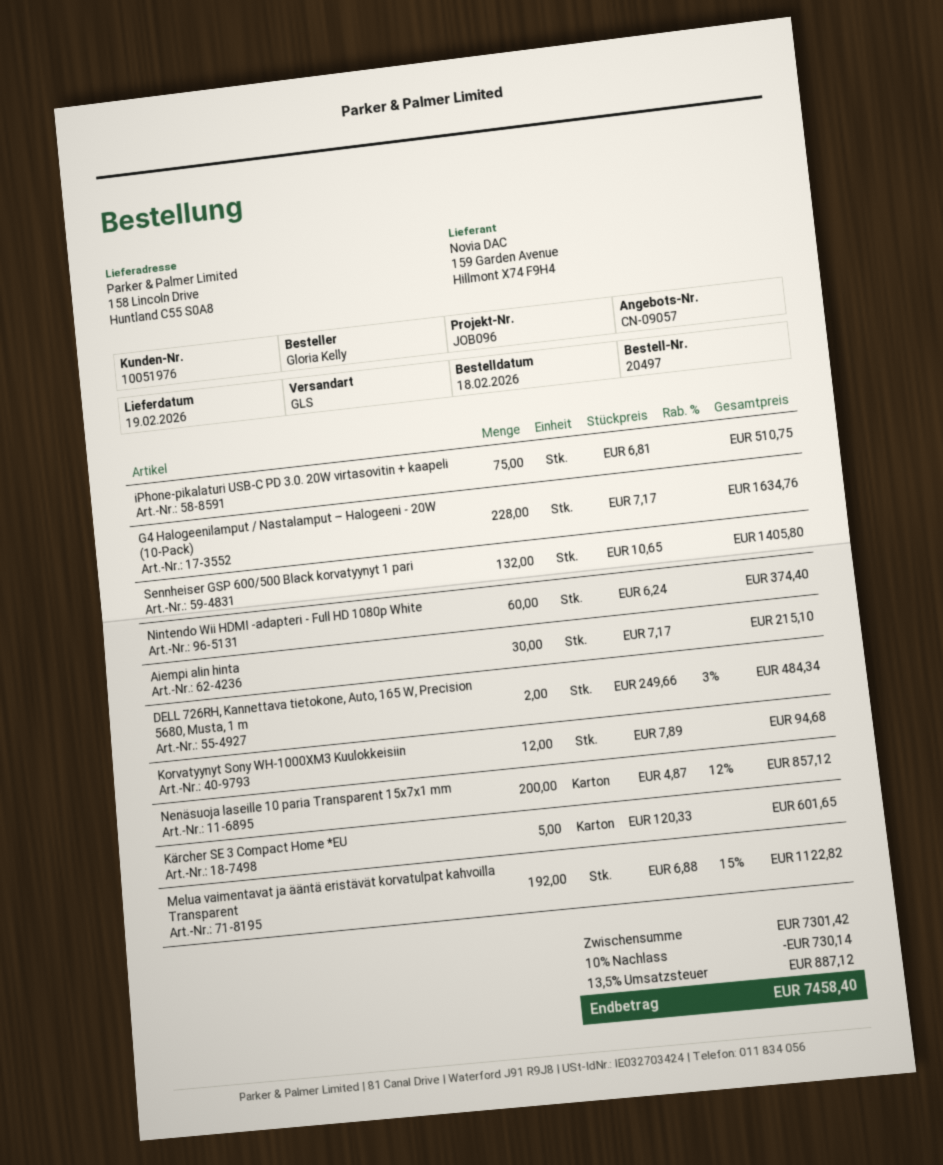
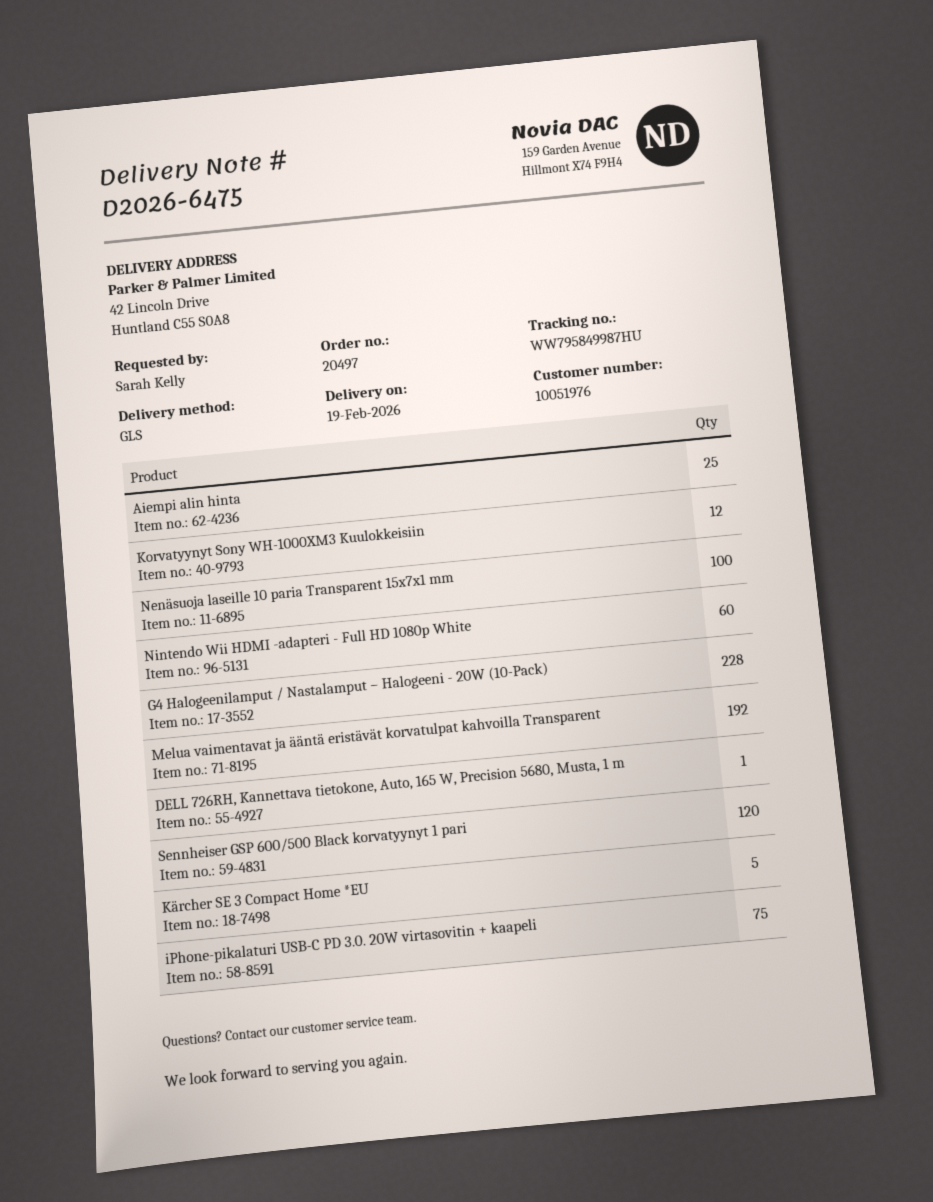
ordered by: Gloria Kelly -> Sarah Kelly
ship to: 158 Lincoln Drive, Huntland C55 S0A8 -> 42 Lincoln Drive, Huntland C55 S0A8
Sennheiser GSP 600/500 Black korvatyynyt 1 pari: 132 -> 120
Aiempi alin hinta: 30 -> 25
DELL 726RH, Kannettava tietokone, Auto, 165 W, Precision 5680, Musta, 1 m: 2 -> 1
Nenäsuoja laseille 10 paria Transparent 15x7x1 mm: 200 -> 100

